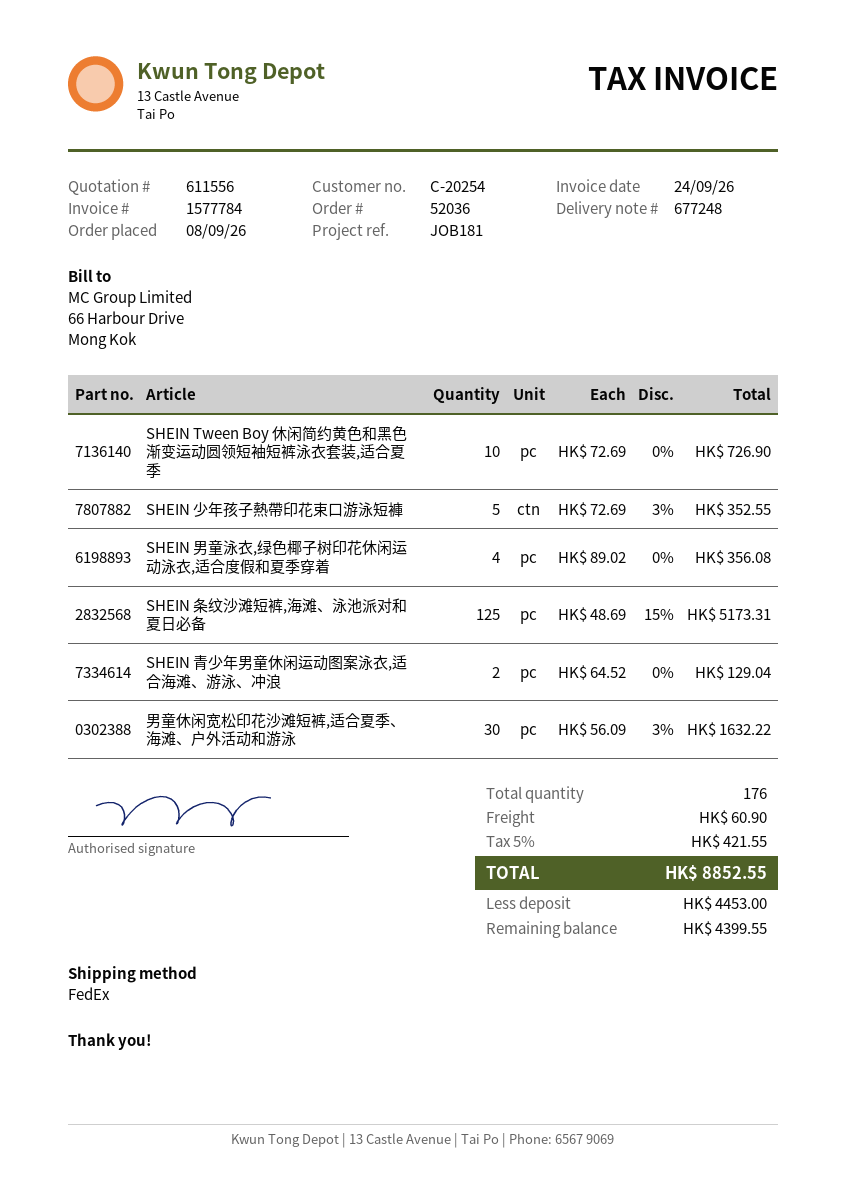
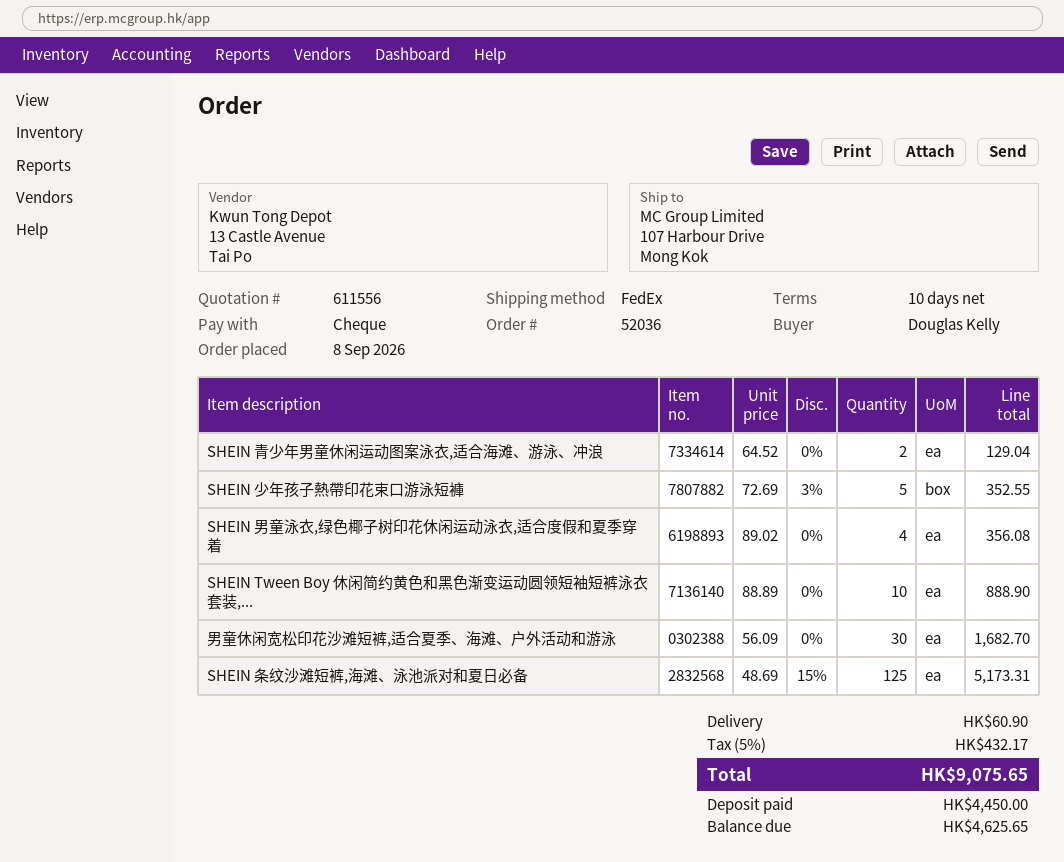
SHEIN Tween Boy 休闲简约黄色和黑色渐变运动圆领短袖短裤泳衣套装,适合夏季: 10 x 72.69 = 726.90 -> 10 x 88.89 = 888.90
男童休闲宽松印花沙滩短裤,适合夏季、海滩、户外活动和游泳: 30 x 56.09 - 3% = 1632.22 -> 30 x 56.09 = 1682.70
tax: 5% = 421.55 -> 5% = 432.17
total: 8852.55 -> 9075.65
deposit: 4453.00 -> 4450.00
balance: 4399.55 -> 4625.65

